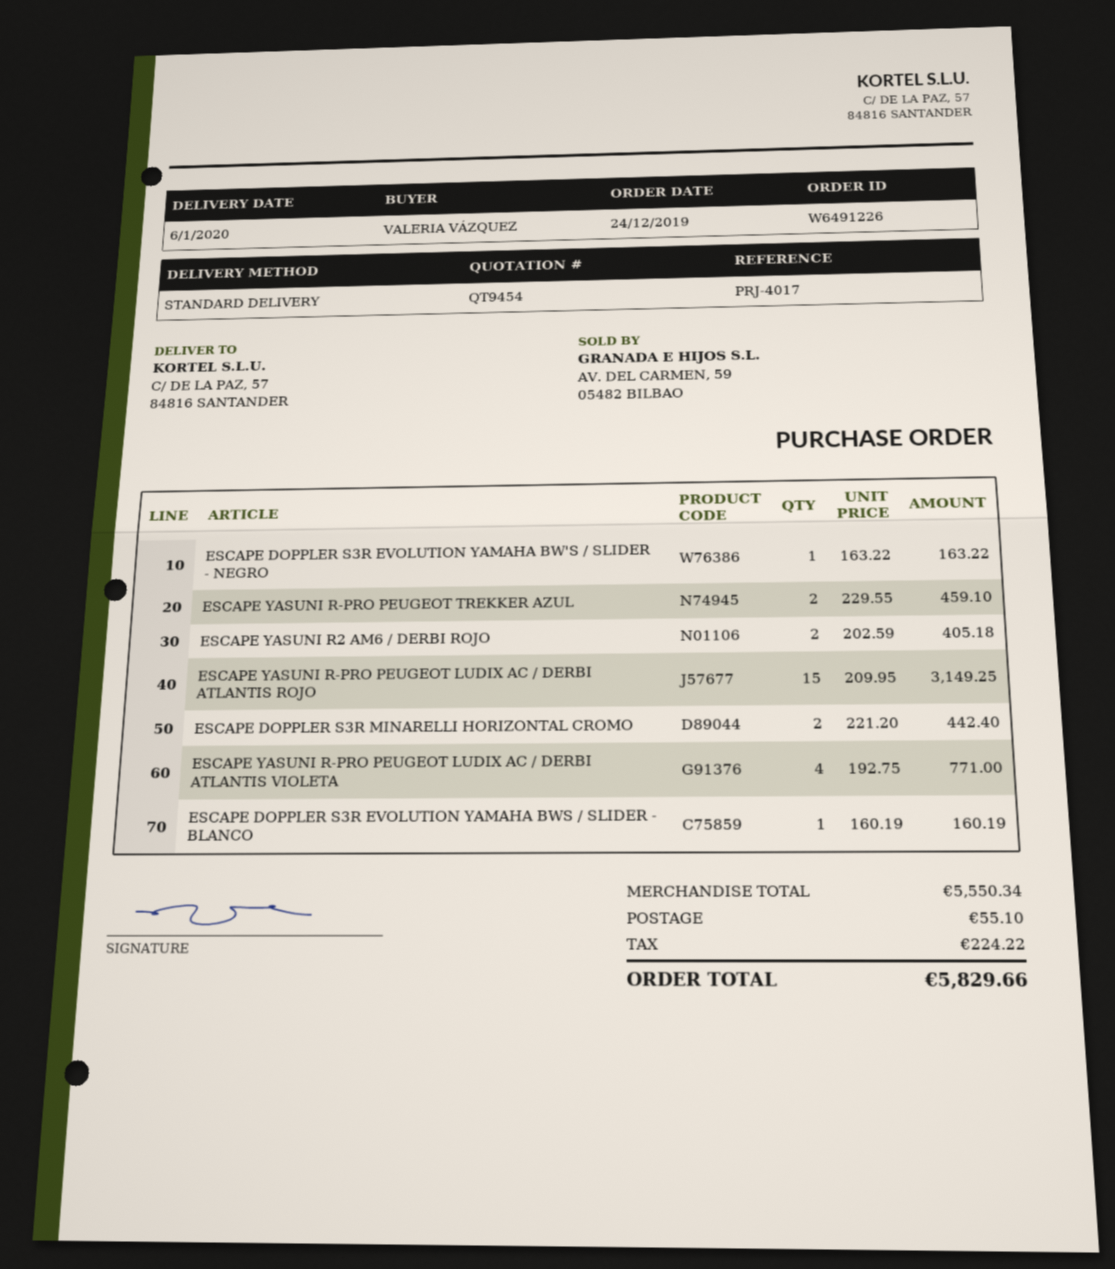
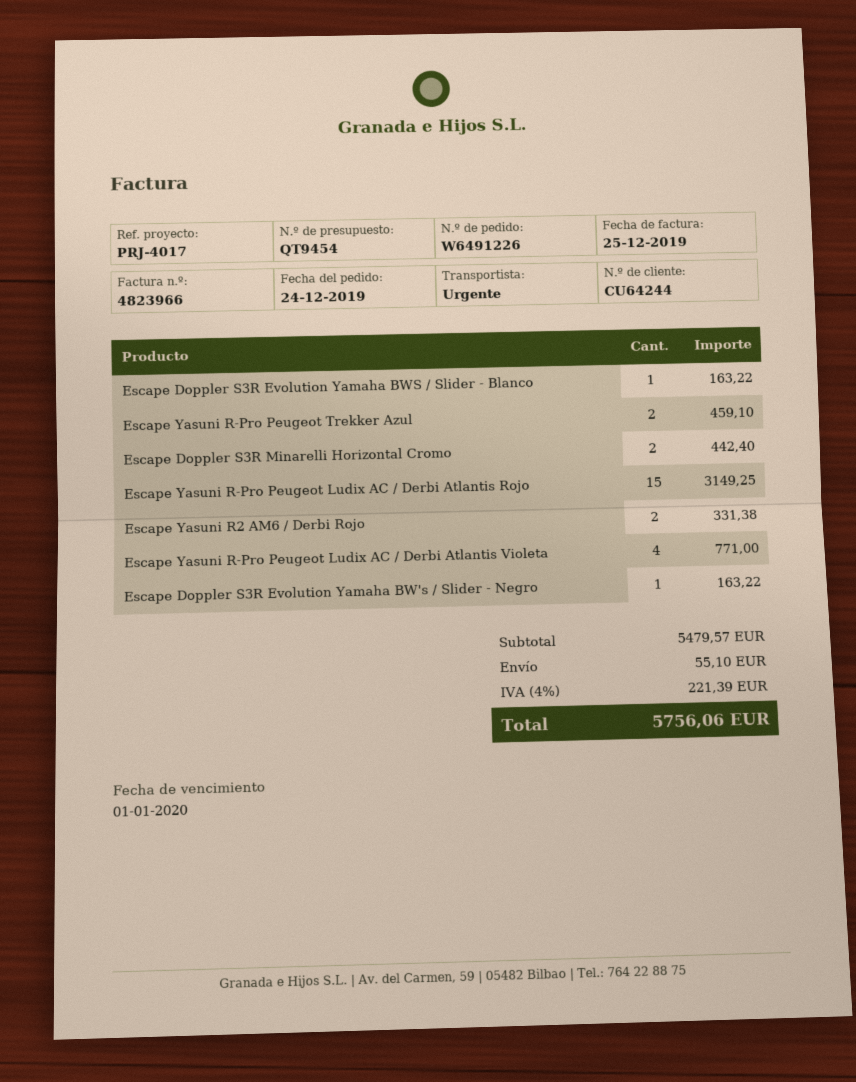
shipping method: standard -> express
ESCAPE YASUNI R2 AM6 / DERBI ROJO: 2 for 405.18 -> 2 for 331.38
ESCAPE DOPPLER S3R EVOLUTION YAMAHA BWS / SLIDER - BLANCO: 1 for 160.19 -> 1 for 163.22
subtotal: 5550.34 -> 5479.57
tax: 224.22 -> 221.39
total: 5829.66 -> 5756.06

